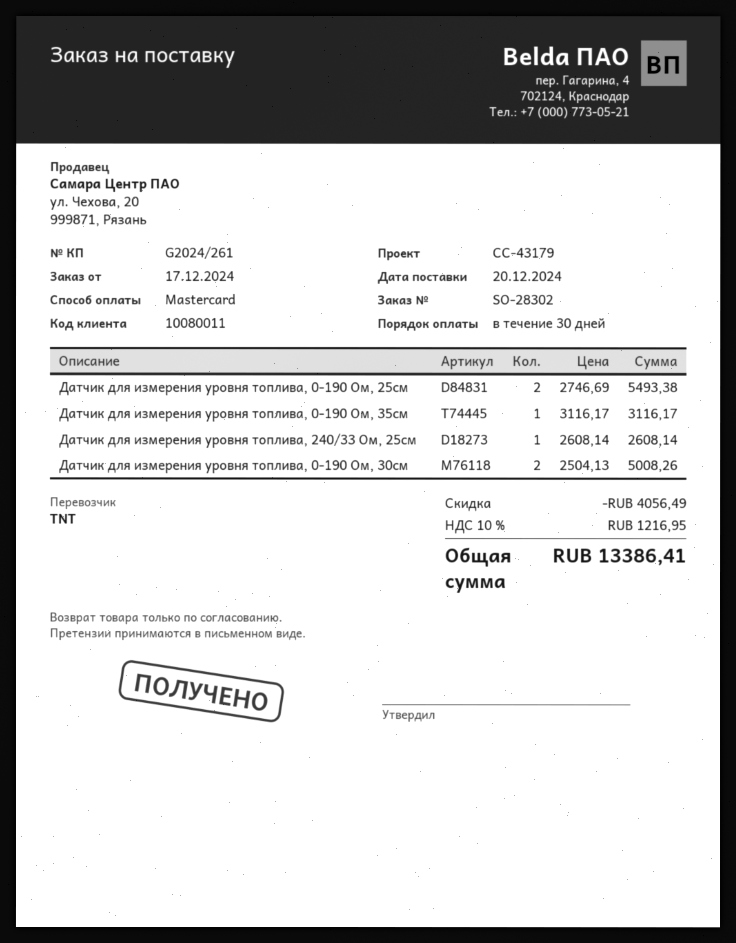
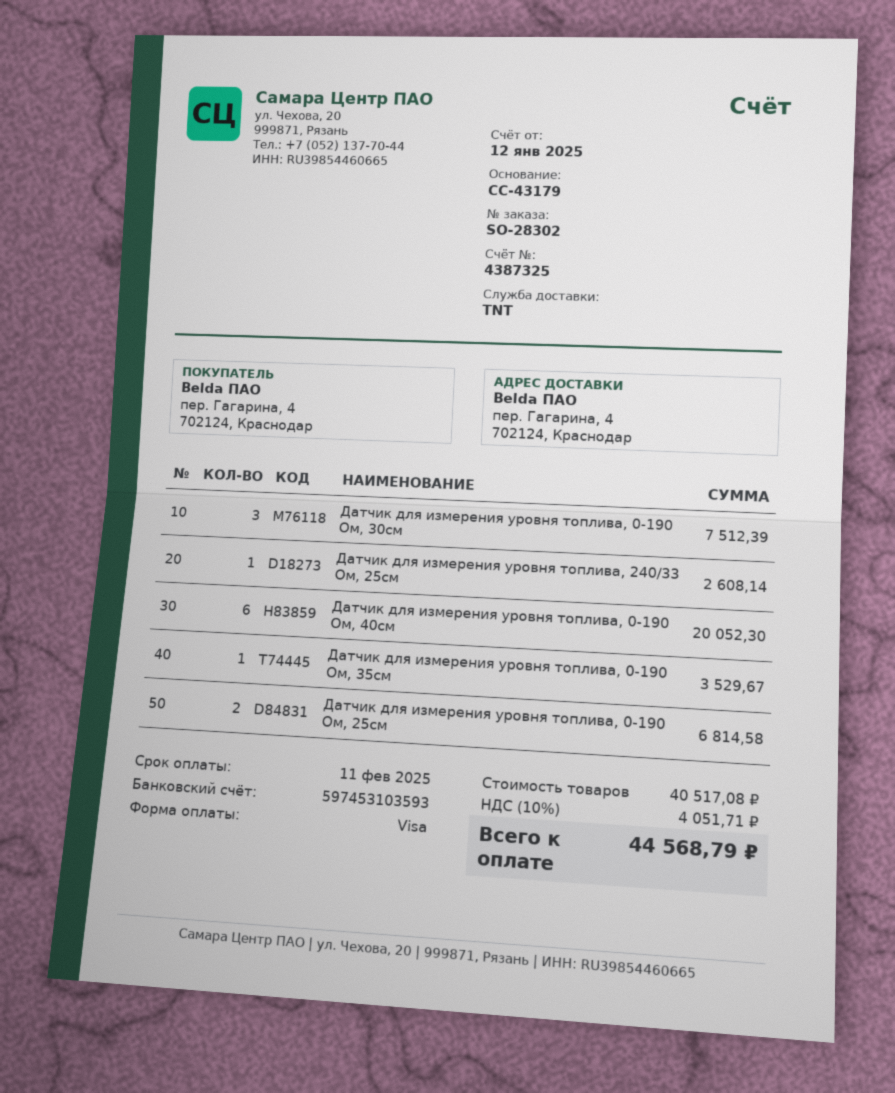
payment method: Mastercard -> Visa
Датчик для измерения уровня топлива, 0-190 Ом, 25см: 2 for 5493.38 -> 2 for 6814.58
Датчик для измерения уровня топлива, 0-190 Ом, 35см: 1 for 3116.17 -> 1 for 3529.67
Датчик для измерения уровня топлива, 0-190 Ом, 30см: 2 for 5008.26 -> 3 for 7512.39
Датчик для измерения уровня топлива, 0-190 Ом, 40см: none -> 6 for 20052.30
discount: 4056.49 -> none
tax: 10% = 1216.95 -> 10% = 4051.71
total: 13386.41 -> 44568.79

